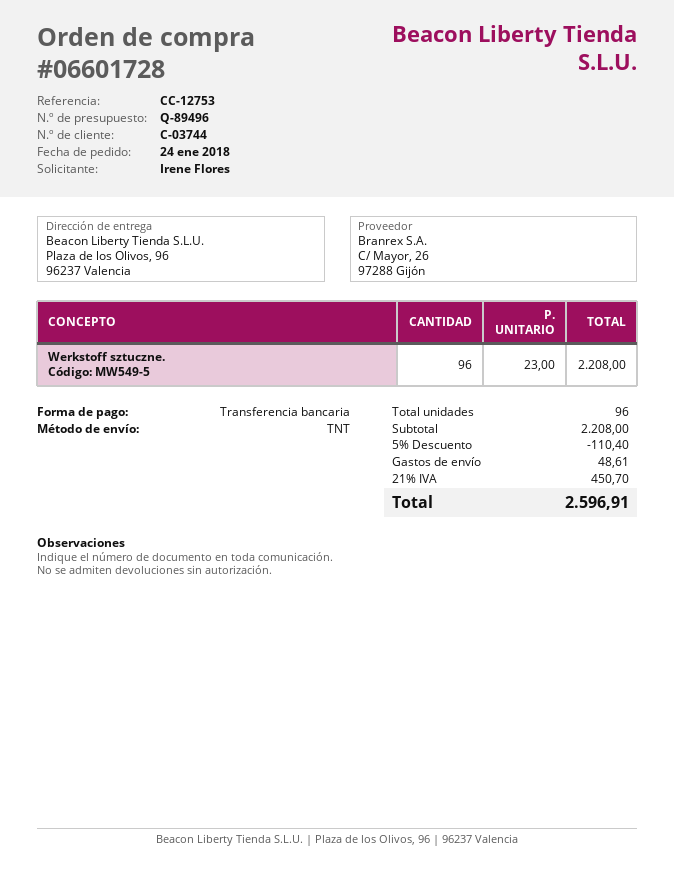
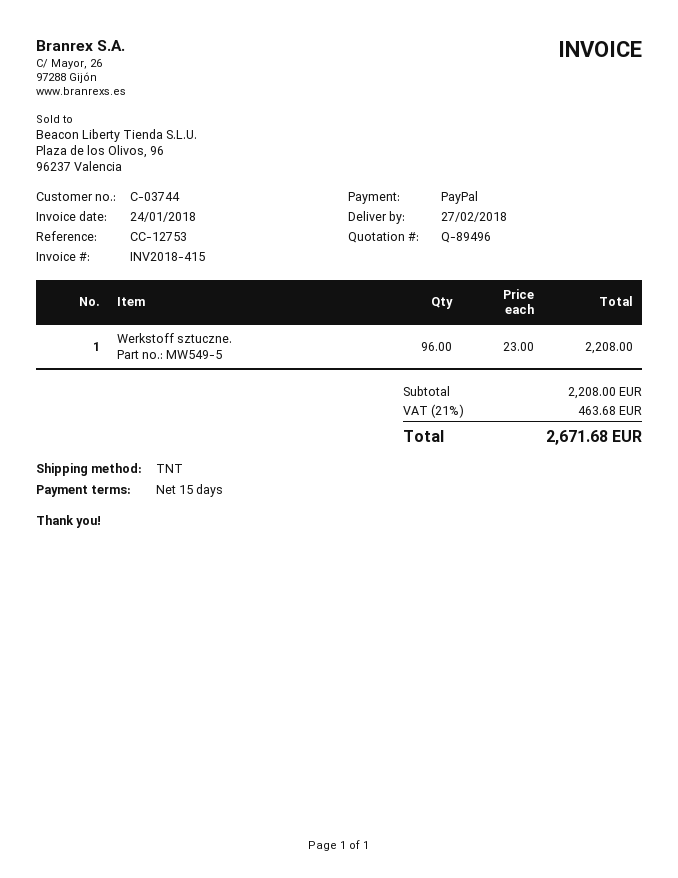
payment method: bank transfer -> PayPal
discount: 5% = 110.40 -> none
shipping: 48.61 -> none
tax: 21% = 450.70 -> 21% = 463.68
total: 2596.91 -> 2671.68

